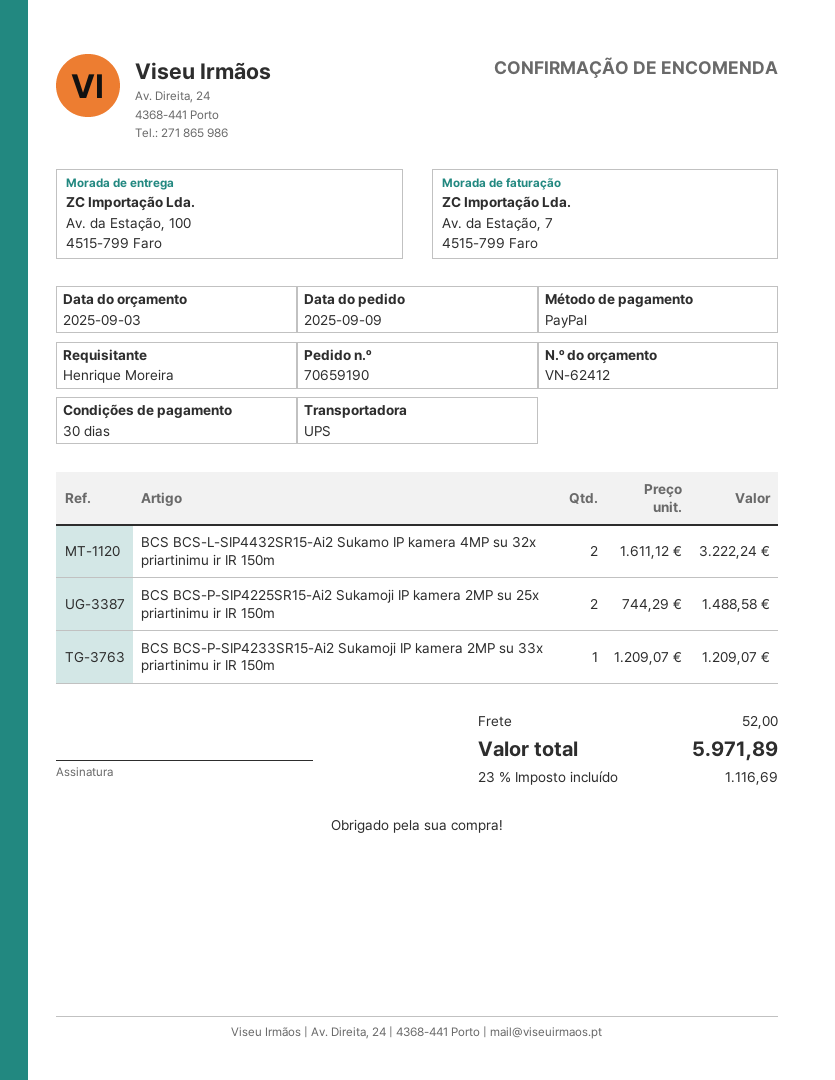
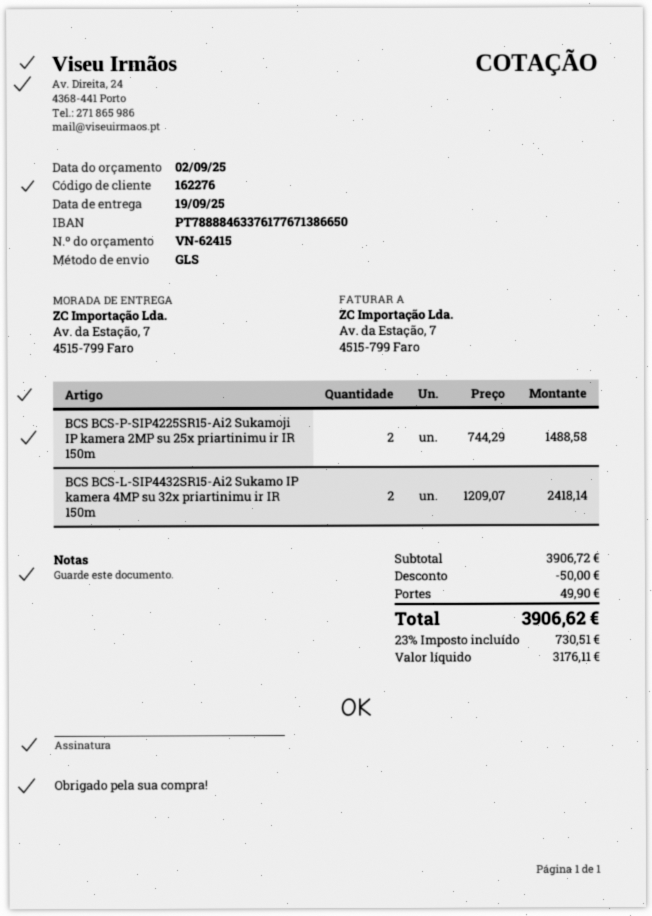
quote number: VN-62412 -> VN-62415
quote date: 2025-09-03 -> 2025-09-02
shipping method: UPS -> GLS
ship to: Av. da Estação, 100, 4515-799 Faro -> Av. da Estação, 7, 4515-799 Faro
BCS BCS-L-SIP4432SR15-Ai2 Sukamo IP kamera 4MP su 32x priartinimu ir IR 150m: 2 x 1611.12 = 3222.24 -> 2 x 1209.07 = 2418.14
BCS BCS-P-SIP4233SR15-Ai2 Sukamoji IP kamera 2MP su 33x priartinimu ir IR 150m: 1 x 1209.07 = 1209.07 -> none
discount: none -> 50.00
shipping: 52.00 -> 49.90
tax: 23% = 1116.69 -> 23% = 730.51
total: 5971.89 -> 3906.62

